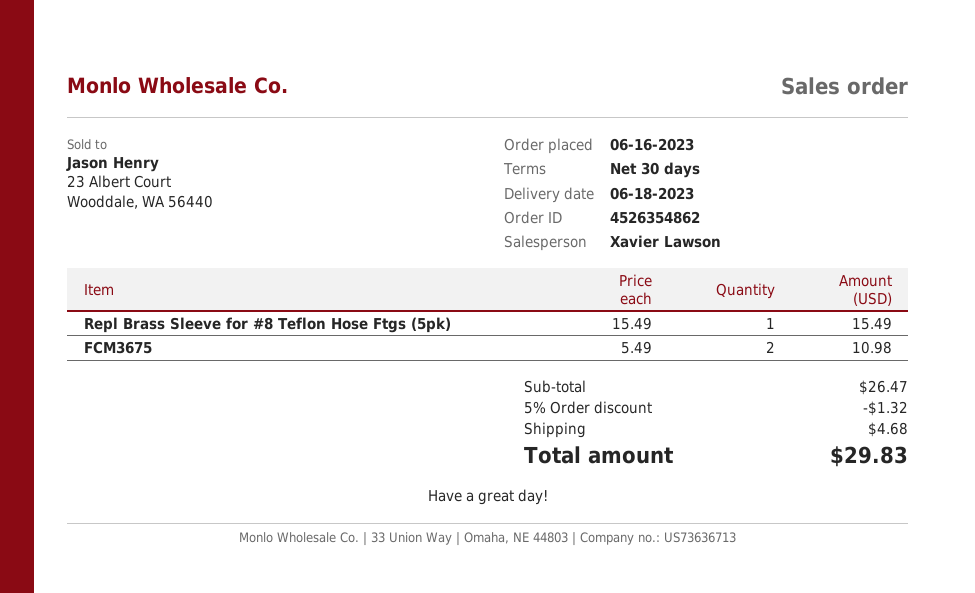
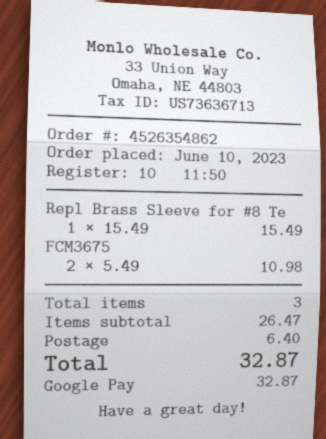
order date: 2023-06-16 -> 2023-06-10
discount: 5% = 1.32 -> none
shipping: 4.68 -> 6.40
total: 29.83 -> 32.87

